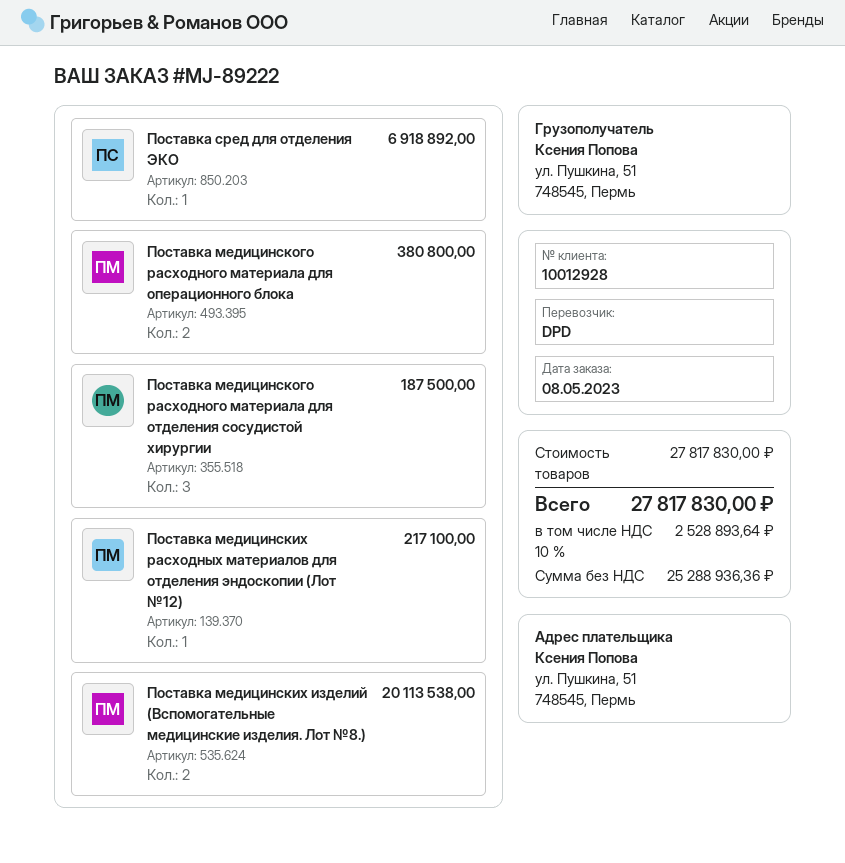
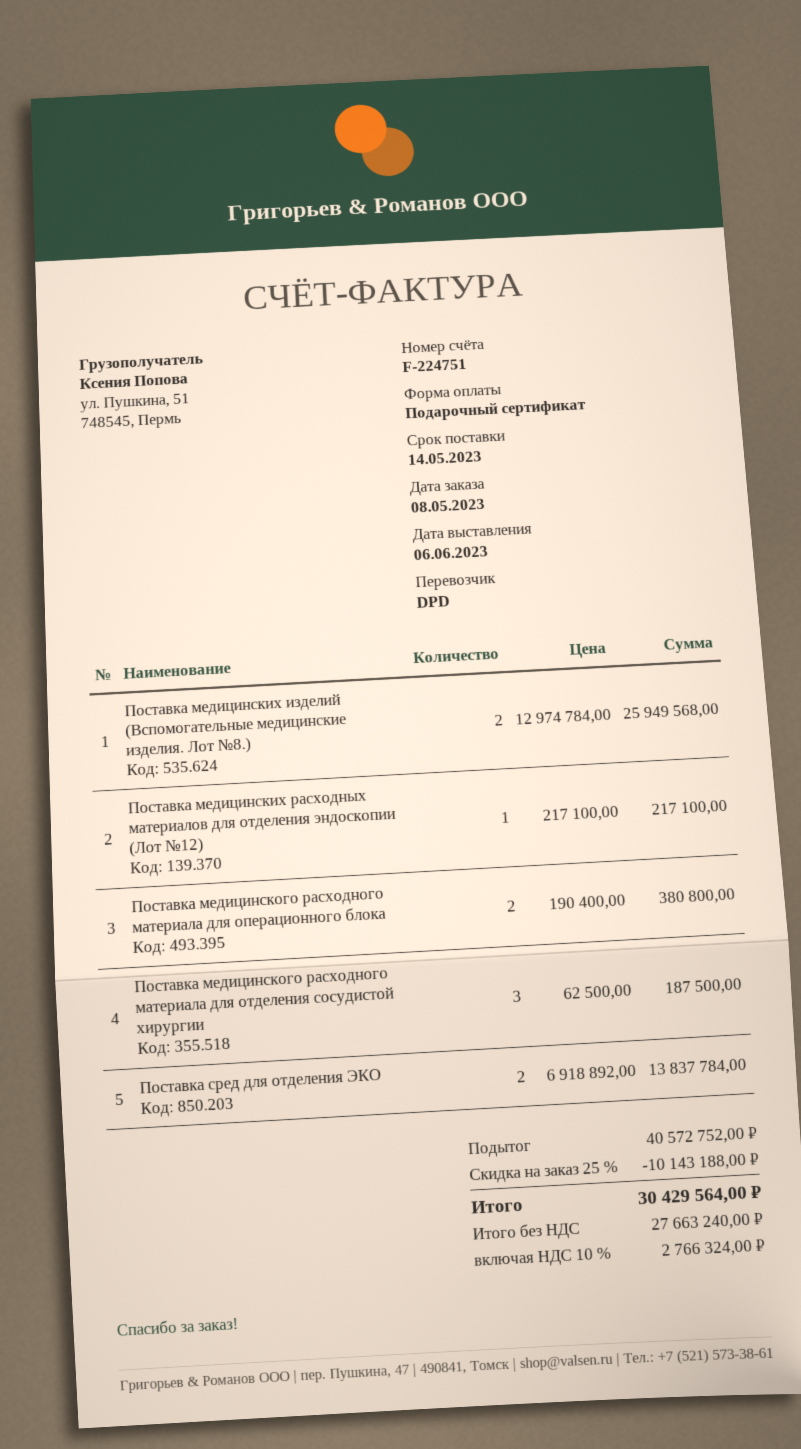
Поставка сред для отделения ЭКО: 1 for 6918892.00 -> 2 for 13837784.00
Поставка медицинских изделий (Вспомогательные медицинские изделия. Лот №8.): 2 for 20113538.00 -> 2 for 25949568.00
subtotal: 27817830.00 -> 40572752.00
discount: none -> 25% = 10143188.00
net: 25288936.36 -> 27663240.00
tax: 10% = 2528893.64 -> 10% = 2766324.00
total: 27817830.00 -> 30429564.00

